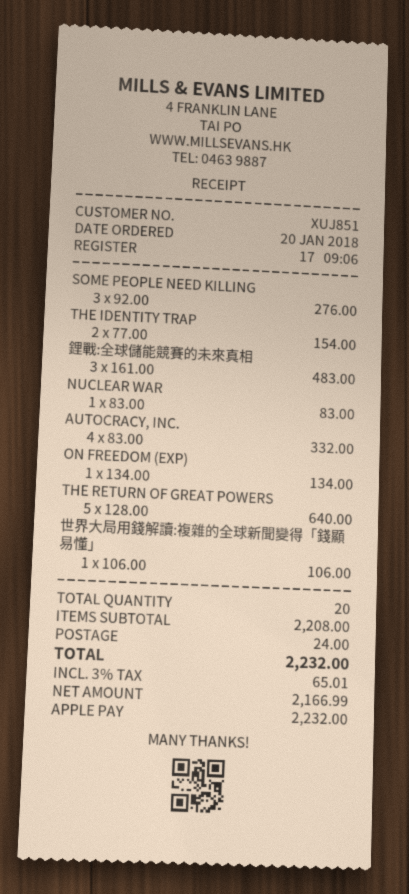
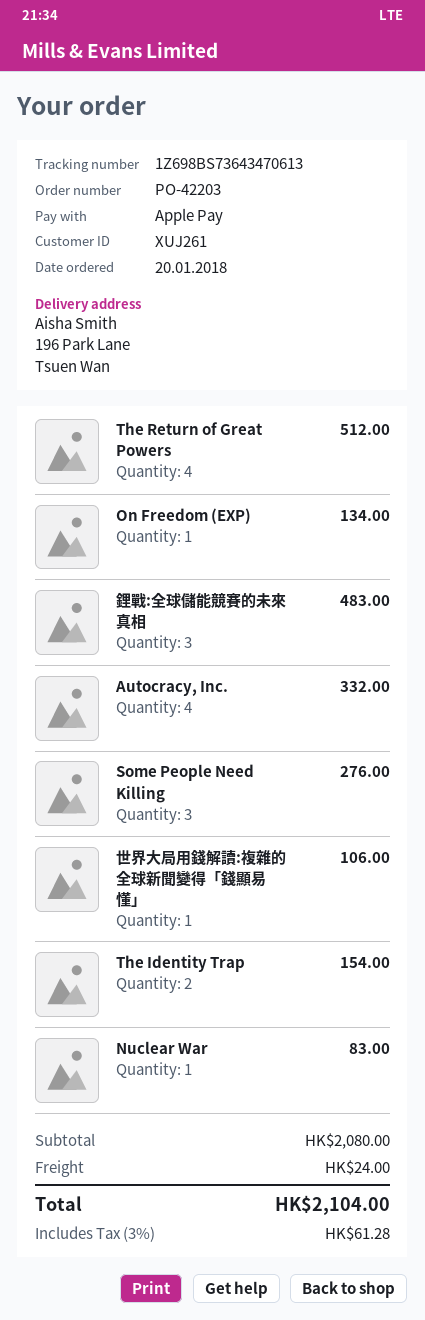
customer number: XUJ851 -> XUJ261
THE RETURN OF GREAT POWERS: 5 for 640.00 -> 4 for 512.00
subtotal: 2208.00 -> 2080.00
tax: 3% = 65.01 -> 3% = 61.28
total: 2232.00 -> 2104.00

